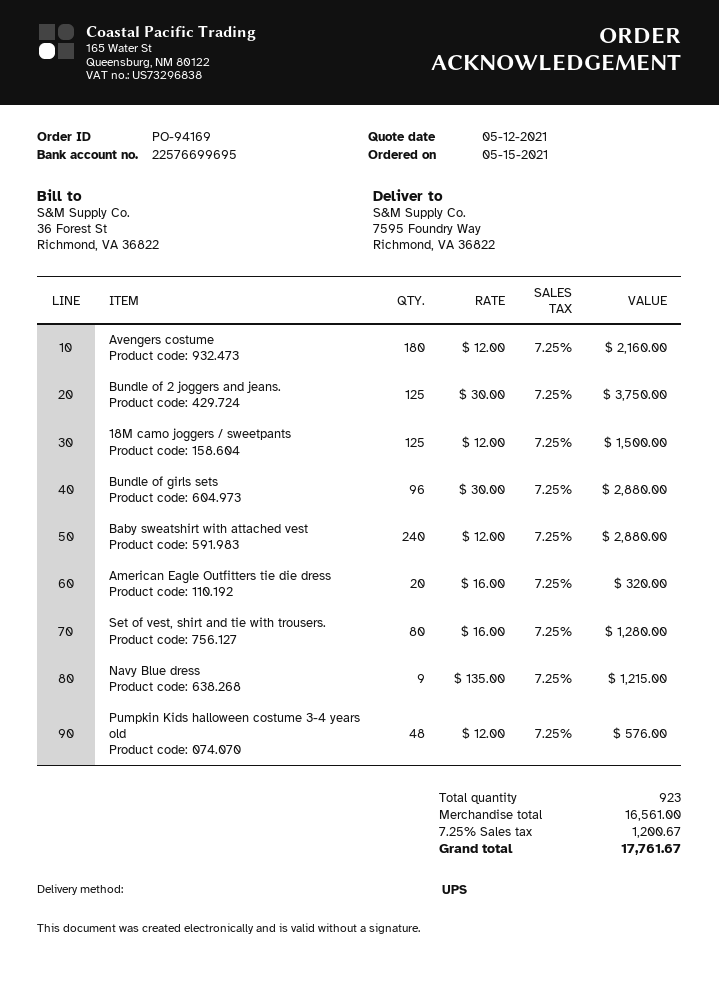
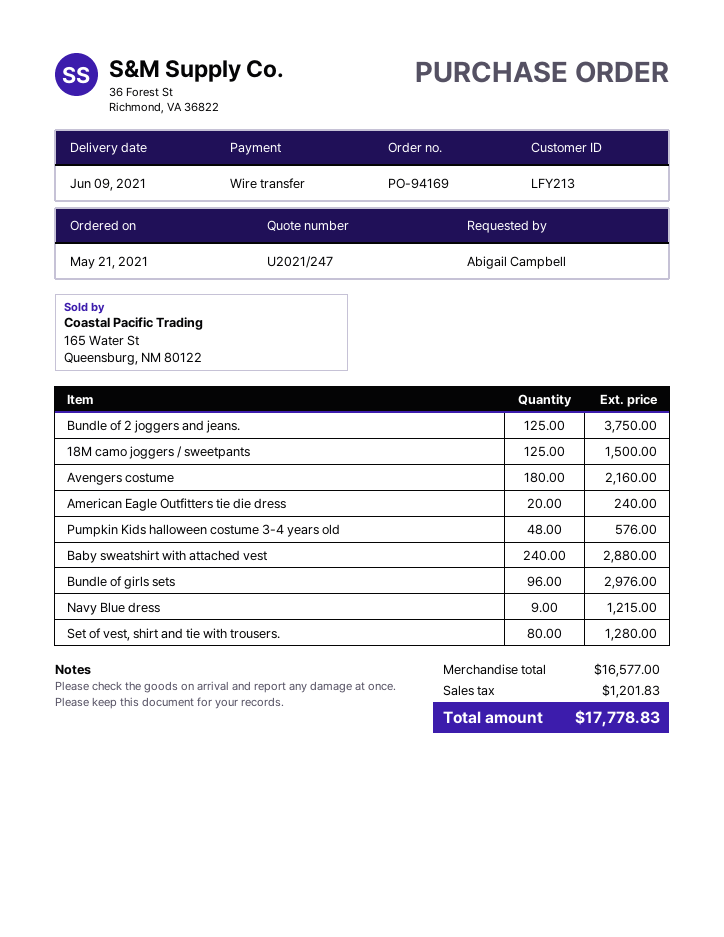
order date: 2021-05-15 -> 2021-05-21
Bundle of girls sets: 96 for 2880.00 -> 96 for 2976.00
American Eagle Outfitters tie die dress: 20 for 320.00 -> 20 for 240.00
subtotal: 16561.00 -> 16577.00
tax: 1200.67 -> 1201.83
total: 17761.67 -> 17778.83

